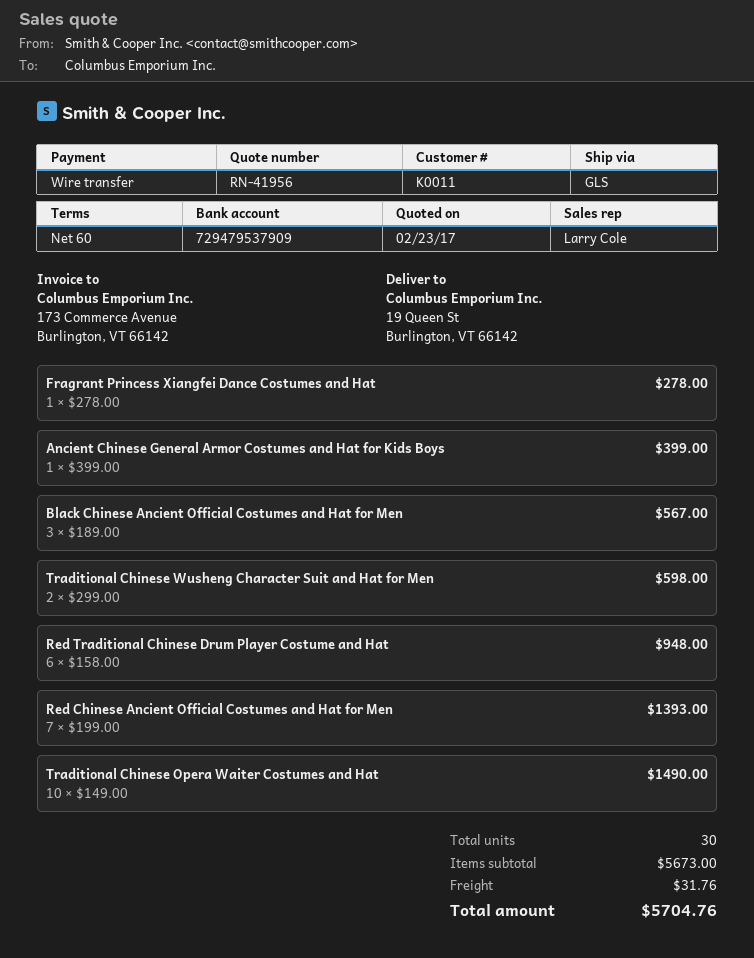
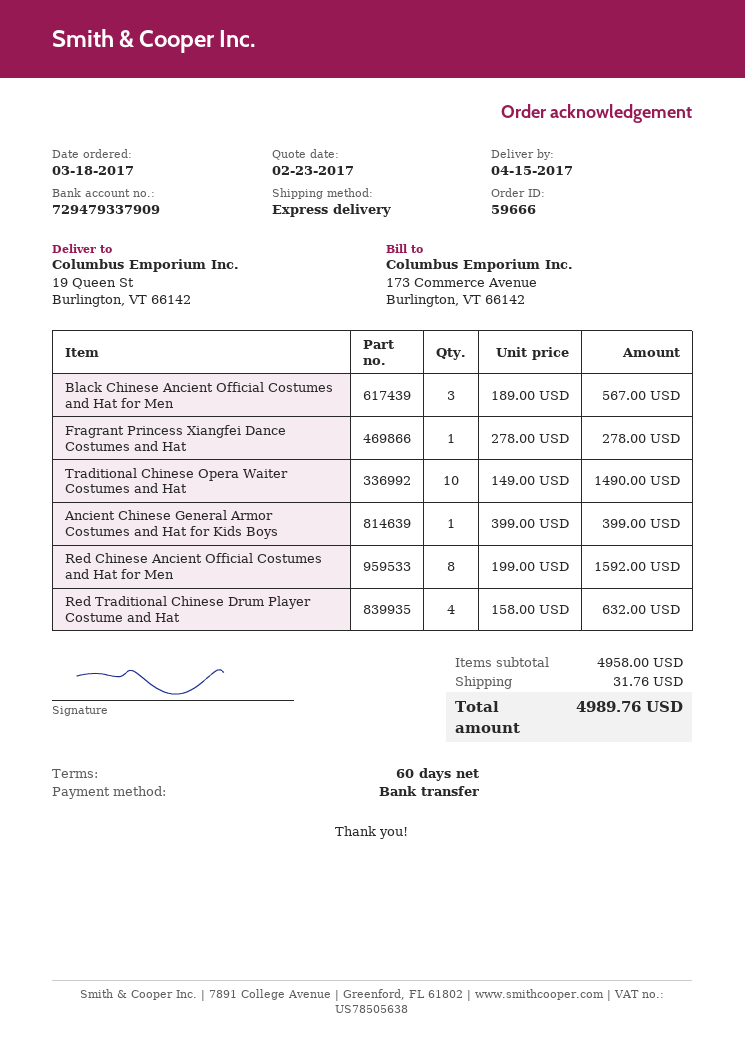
bank account: 729479537909 -> 729479337909
shipping method: GLS -> express
Traditional Chinese Wusheng Character Suit and Hat for Men: 2 x 299.00 = 598.00 -> none
Red Traditional Chinese Drum Player Costume and Hat: 6 x 158.00 = 948.00 -> 4 x 158.00 = 632.00
Red Chinese Ancient Official Costumes and Hat for Men: 7 x 199.00 = 1393.00 -> 8 x 199.00 = 1592.00
subtotal: 5673.00 -> 4958.00
total: 5704.76 -> 4989.76

